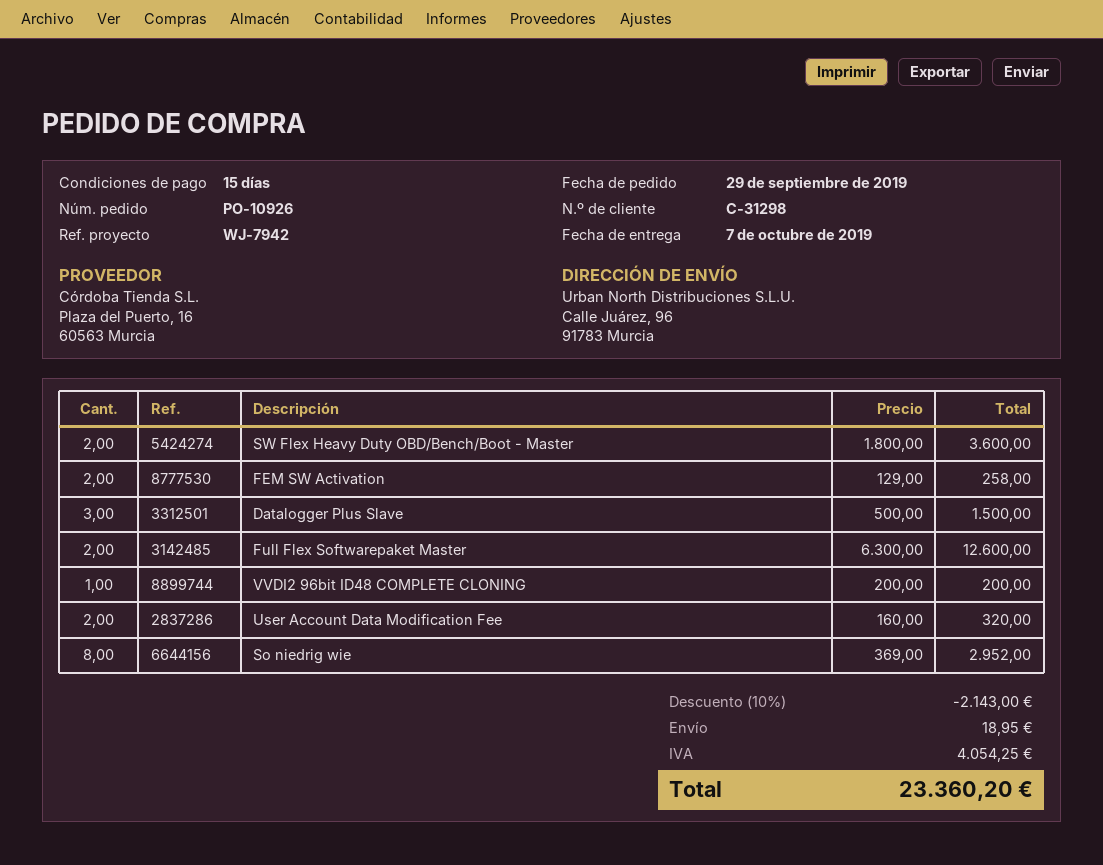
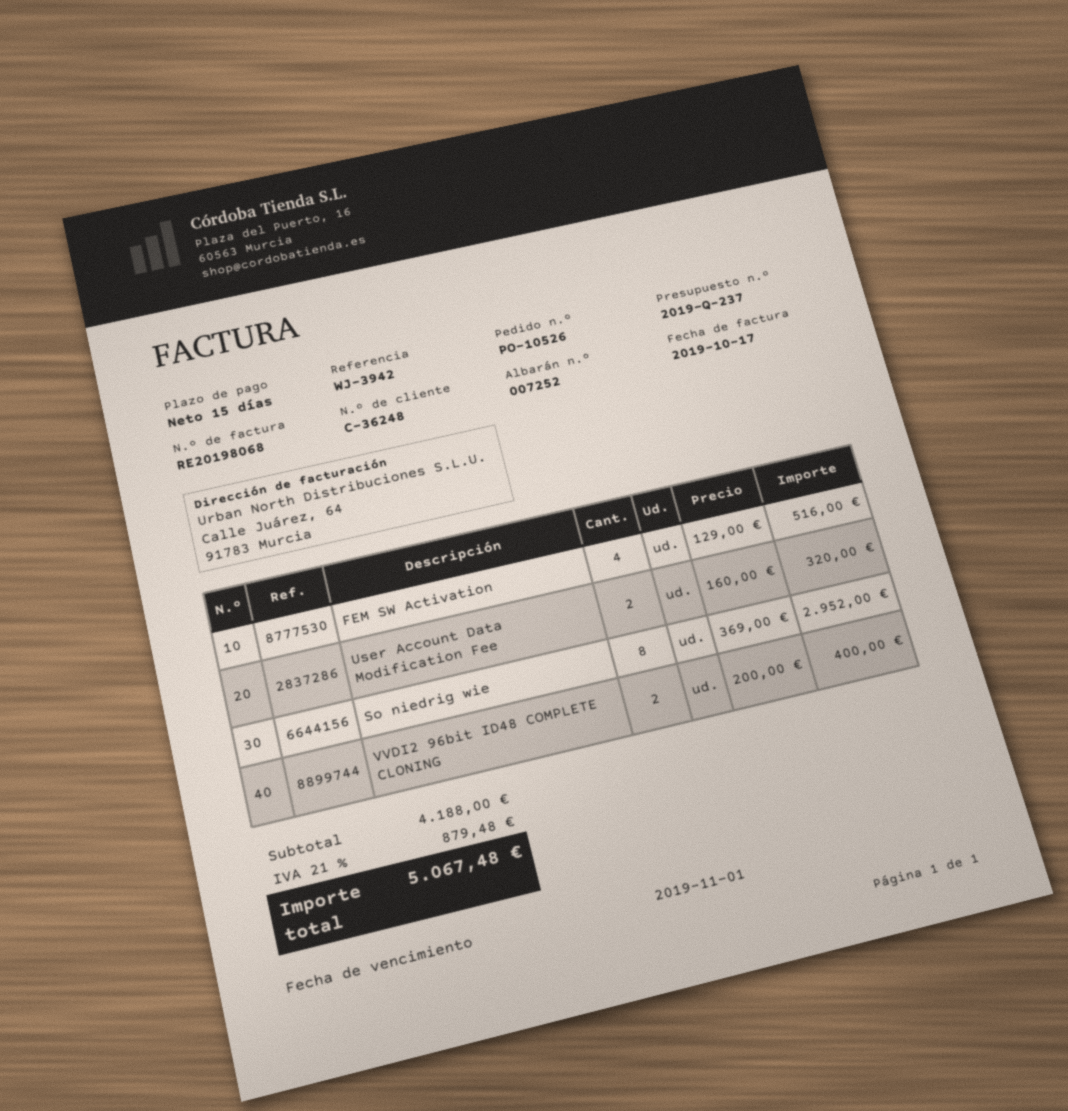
order number: PO-10926 -> PO-10526
customer number: C-31298 -> C-36248
reference: WJ-7942 -> WJ-3942
SW Flex Heavy Duty OBD/Bench/Boot - Master: 2 x 1800.00 = 3600.00 -> none
FEM SW Activation: 2 x 129.00 = 258.00 -> 4 x 129.00 = 516.00
Datalogger Plus Slave: 3 x 500.00 = 1500.00 -> none
Full Flex Softwarepaket Master: 2 x 6300.00 = 12600.00 -> none
VVDI2 96bit ID48 COMPLETE CLONING: 1 x 200.00 = 200.00 -> 2 x 200.00 = 400.00
discount: 10% = 2143.00 -> none
shipping: 18.95 -> none
tax: 4054.25 -> 879.48
total: 23360.20 -> 5067.48

